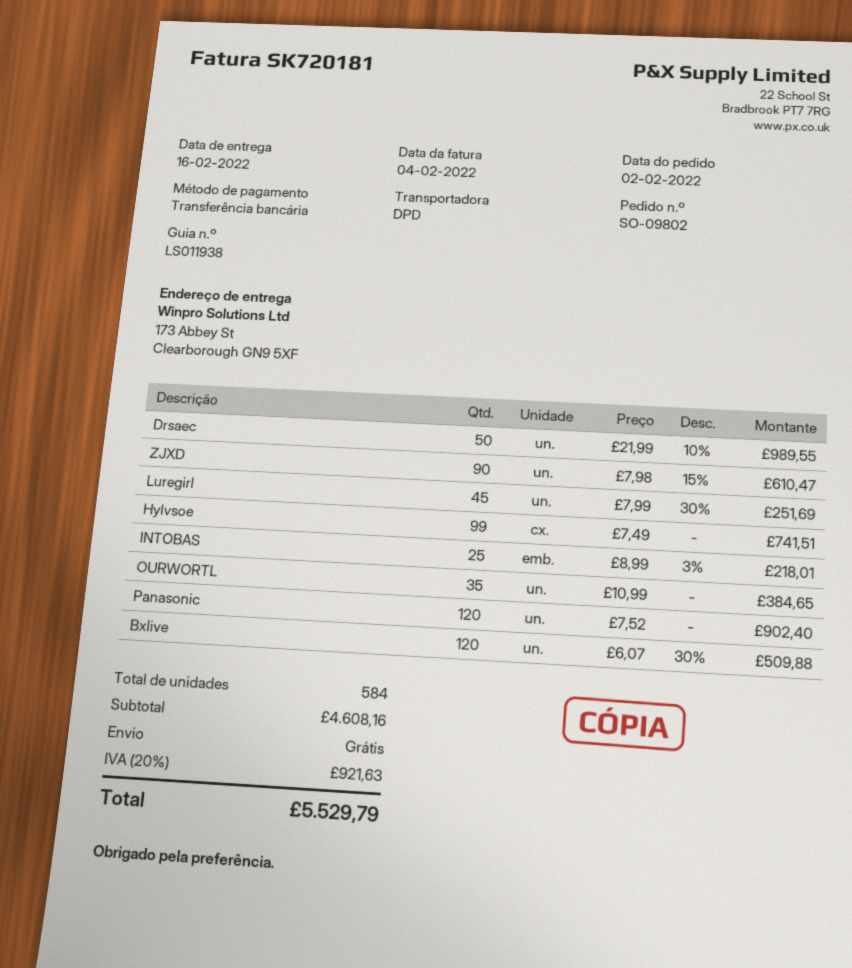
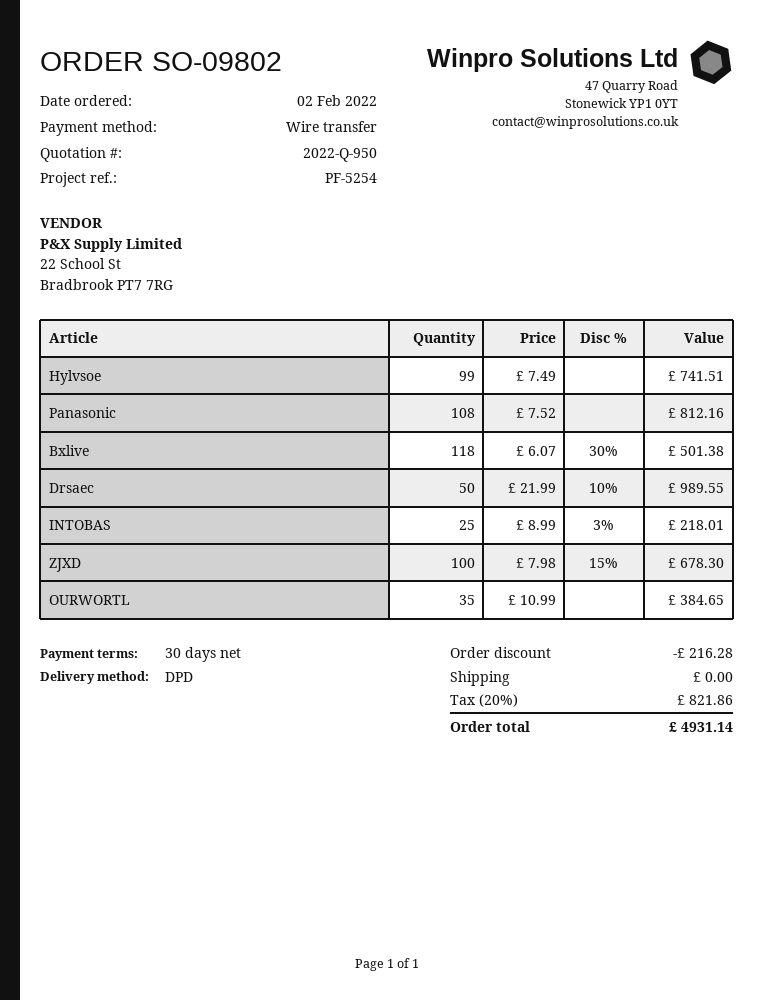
ZJXD: 90 x 7.98 - 15% = 610.47 -> 100 x 7.98 - 15% = 678.30
Luregirl: 45 x 7.99 - 30% = 251.69 -> none
Panasonic: 120 x 7.52 = 902.40 -> 108 x 7.52 = 812.16
Bxlive: 120 x 6.07 - 30% = 509.88 -> 118 x 6.07 - 30% = 501.38
discount: none -> 216.28
tax: 20% = 921.63 -> 20% = 821.86
total: 5529.79 -> 4931.14

